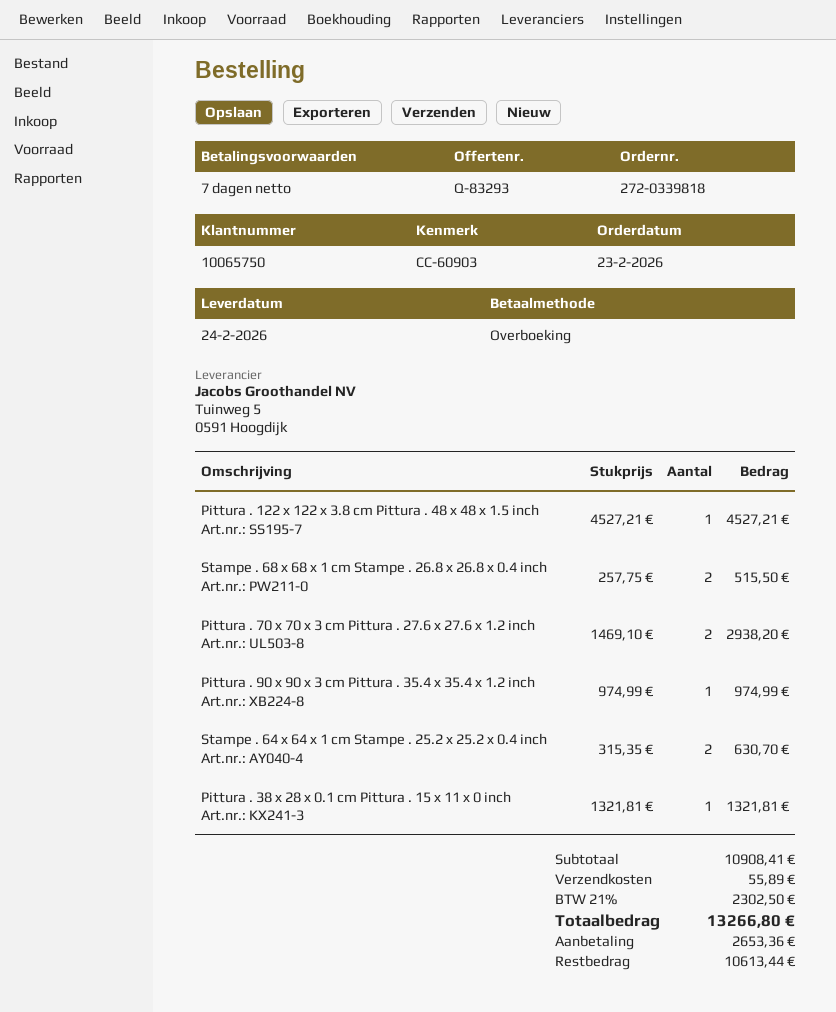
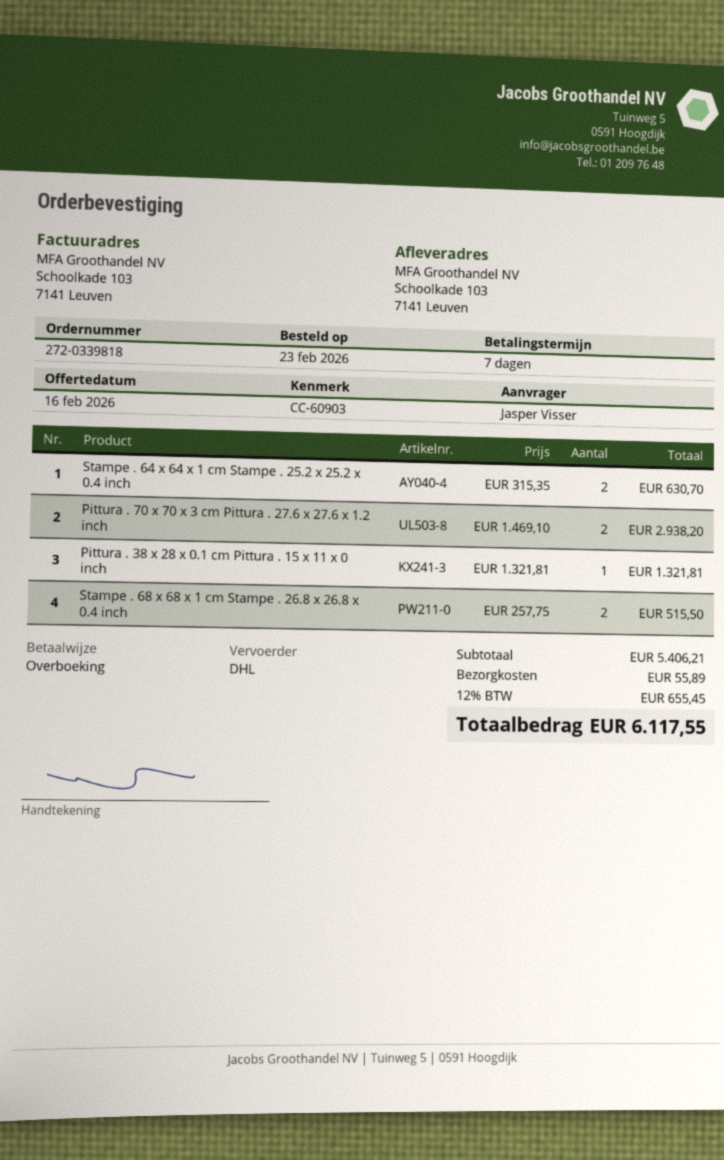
Pittura . 122 x 122 x 3.8 cm Pittura . 48 x 48 x 1.5 inch: 1 x 4527.21 = 4527.21 -> none
Pittura . 90 x 90 x 3 cm Pittura . 35.4 x 35.4 x 1.2 inch: 1 x 974.99 = 974.99 -> none
subtotal: 10908.41 -> 5406.21
tax: 21% = 2302.50 -> 12% = 655.45
total: 13266.80 -> 6117.55

